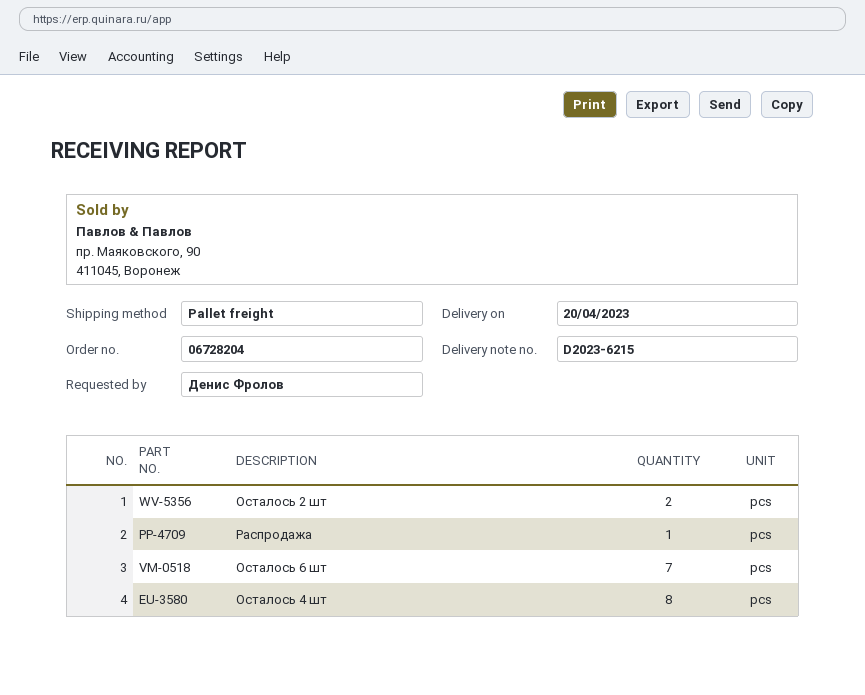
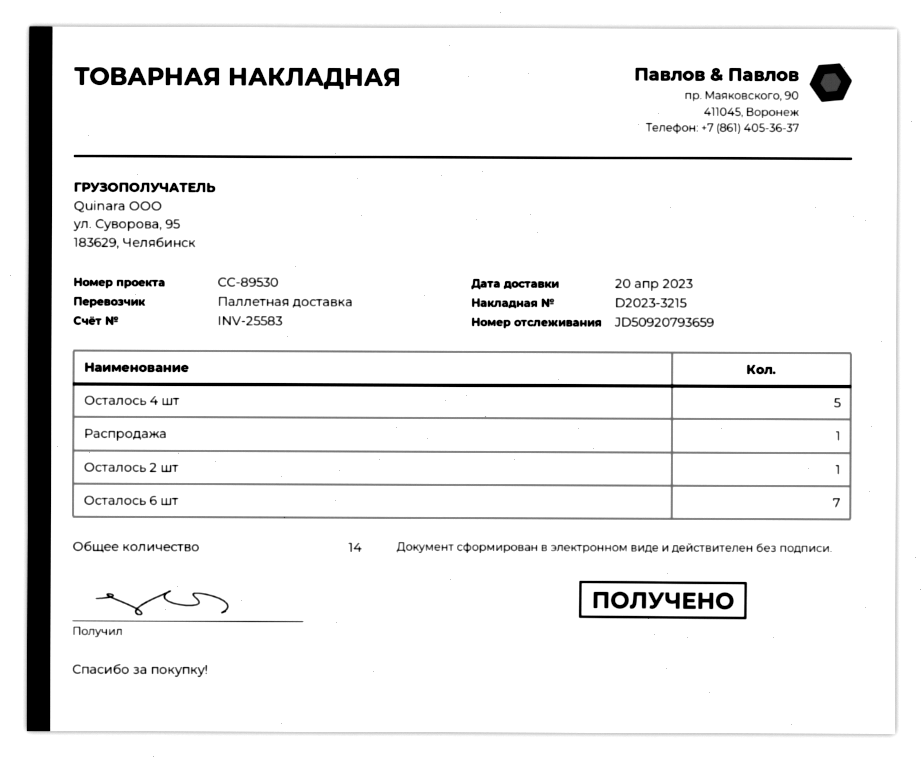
delivery note number: D2023-6215 -> D2023-3215
Осталось 2 шт: 2 -> 1
Осталось 4 шт: 8 -> 5

